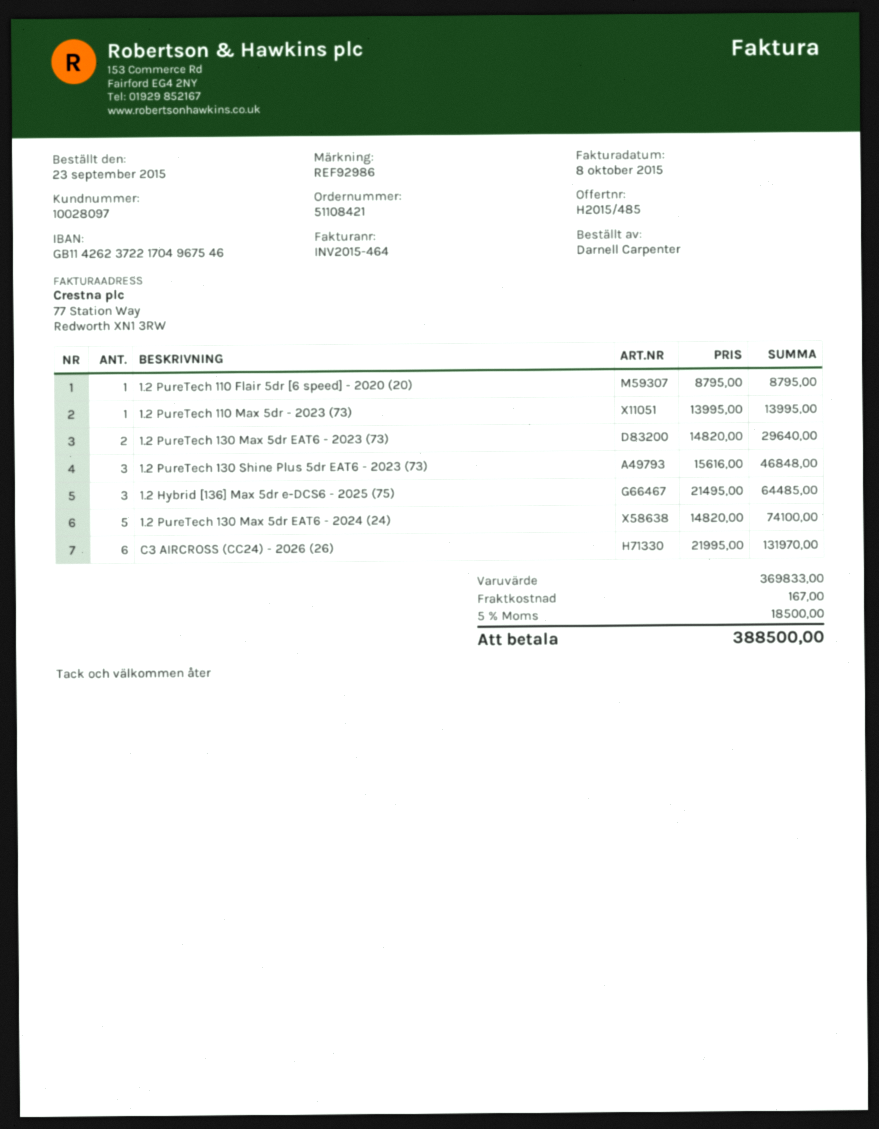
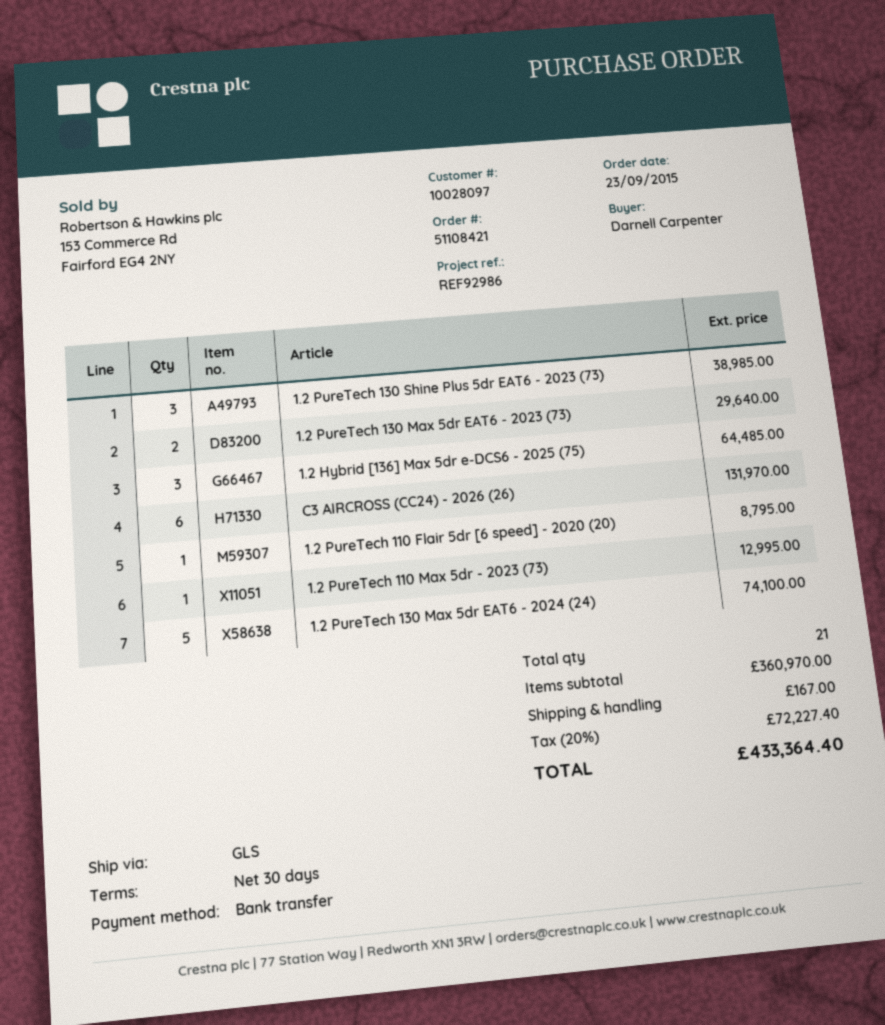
1.2 PureTech 110 Max 5dr - 2023 (73): 1 for 13995.00 -> 1 for 12995.00
1.2 PureTech 130 Shine Plus 5dr EAT6 - 2023 (73): 3 for 46848.00 -> 3 for 38985.00
subtotal: 369833.00 -> 360970.00
tax: 5% = 18500.00 -> 20% = 72227.40
total: 388500.00 -> 433364.40

